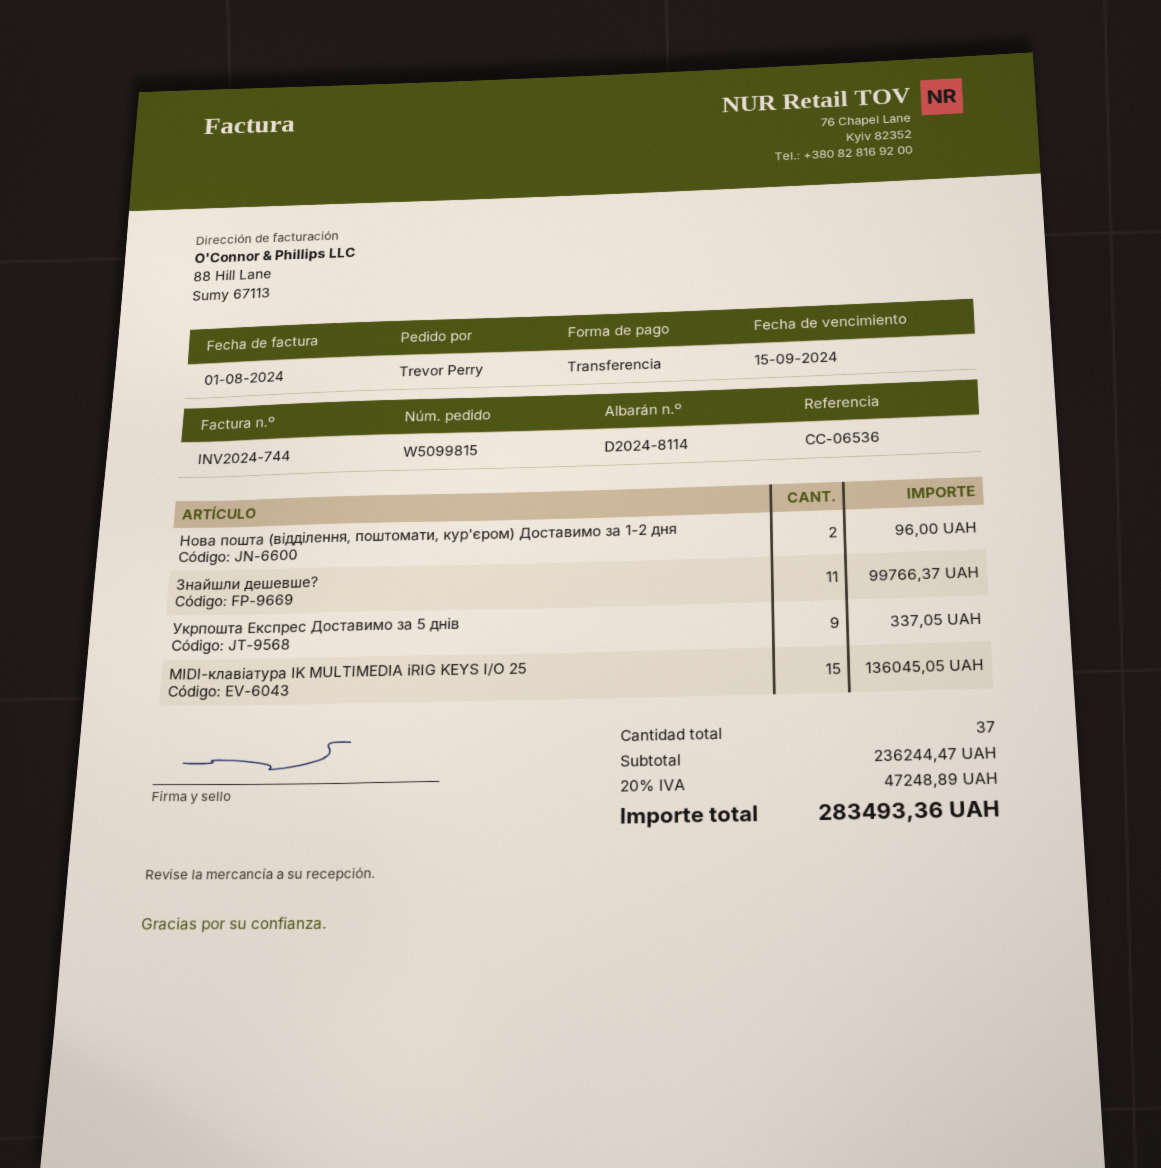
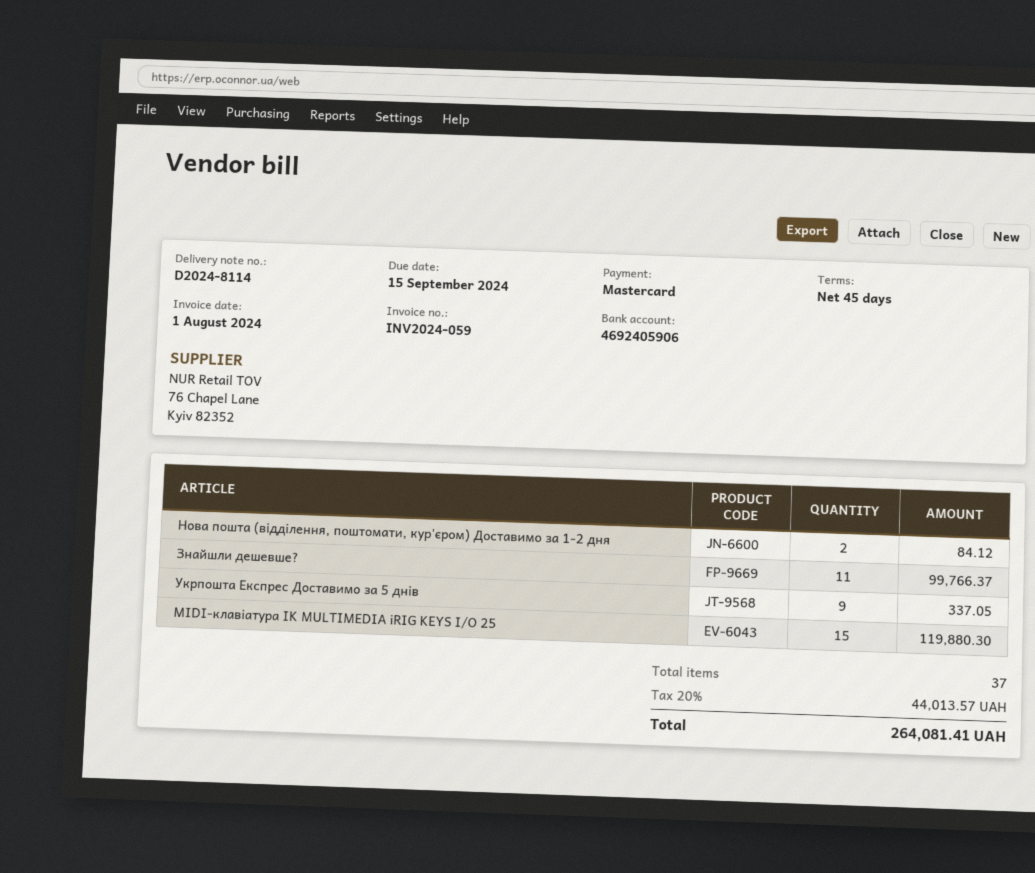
invoice number: INV2024-744 -> INV2024-059
payment method: bank transfer -> Mastercard
Нова пошта (відділення, поштомати, кур'єром) Доставимо за 1-2 дня: 2 for 96.00 -> 2 for 84.12
MIDI-клавіатура IK MULTIMEDIA iRIG KEYS I/O 25: 15 for 136045.05 -> 15 for 119880.30
tax: 20% = 47248.89 -> 20% = 44013.57
total: 283493.36 -> 264081.41

